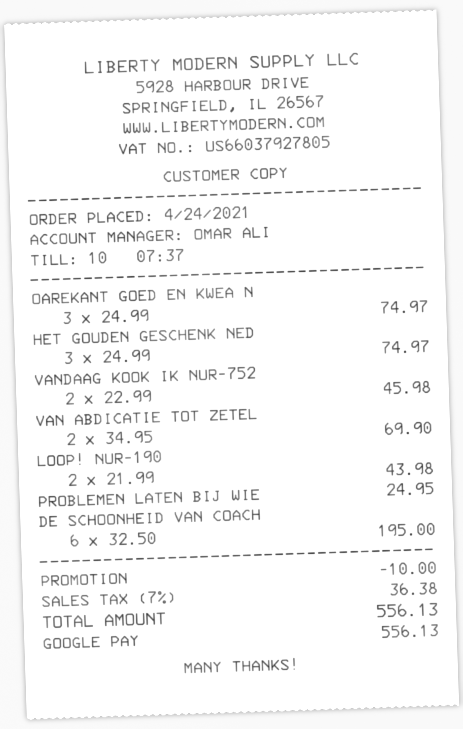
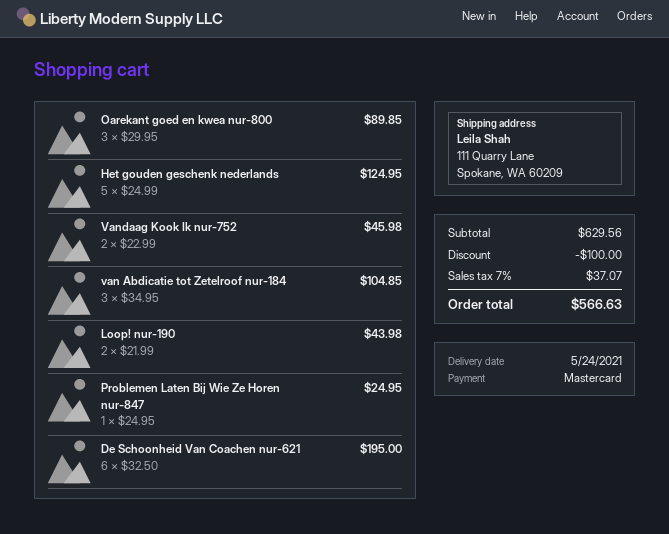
payment method: Google Pay -> Mastercard
OAREKANT GOED EN KWEA N: 3 x 24.99 = 74.97 -> 3 x 29.95 = 89.85
HET GOUDEN GESCHENK NED: 3 x 24.99 = 74.97 -> 5 x 24.99 = 124.95
VAN ABDICATIE TOT ZETEL: 2 x 34.95 = 69.90 -> 3 x 34.95 = 104.85
discount: 10.00 -> 100.00
tax: 7% = 36.38 -> 7% = 37.07
total: 556.13 -> 566.63

